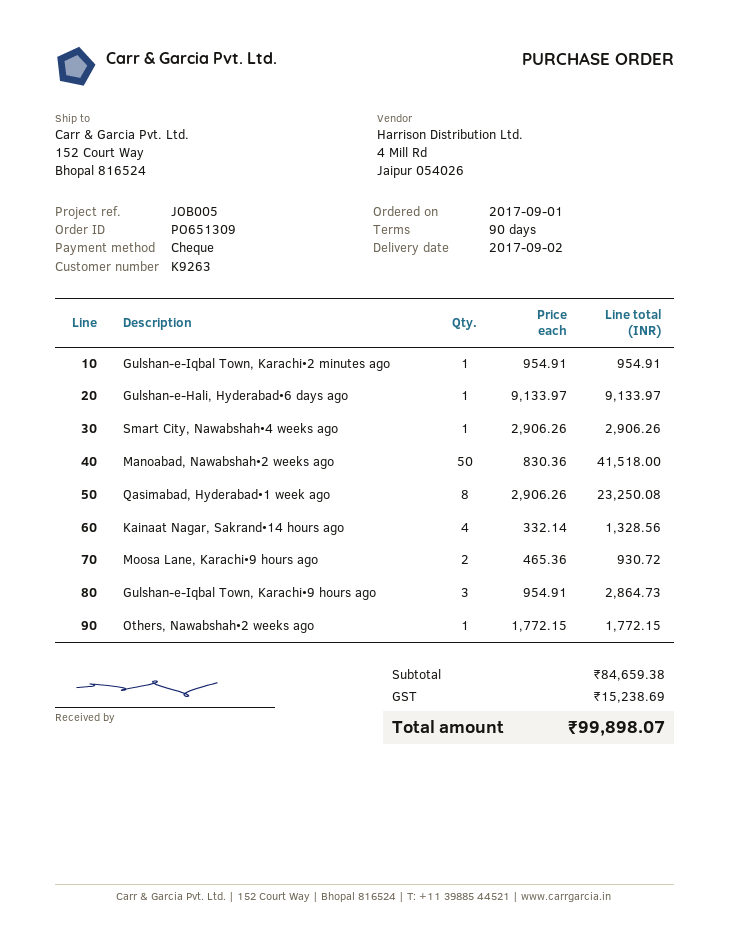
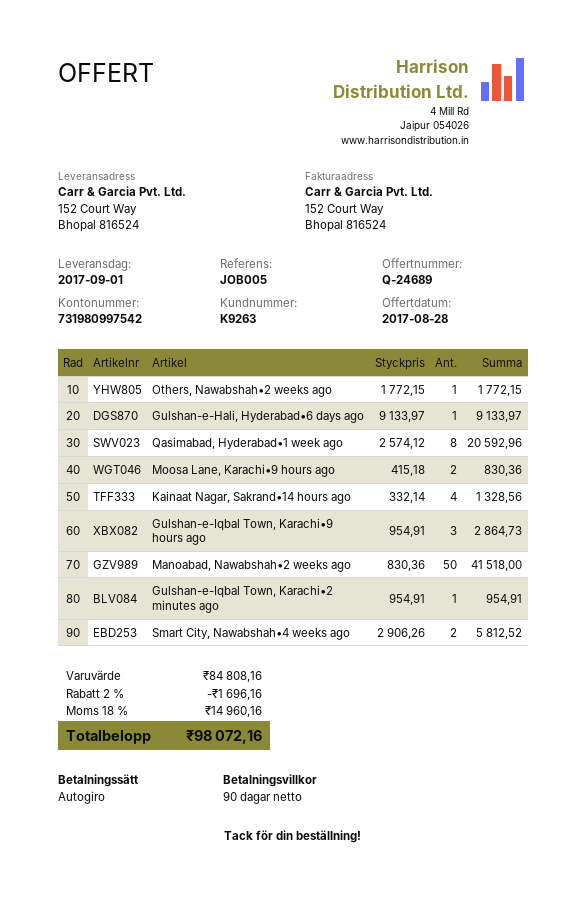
delivery date: 2017-09-02 -> 2017-09-01
payment method: cheque -> direct debit
Smart City, Nawabshah•4 weeks ago: 1 x 2906.26 = 2906.26 -> 2 x 2906.26 = 5812.52
Qasimabad, Hyderabad•1 week ago: 8 x 2906.26 = 23250.08 -> 8 x 2574.12 = 20592.96
Moosa Lane, Karachi•9 hours ago: 2 x 465.36 = 930.72 -> 2 x 415.18 = 830.36
subtotal: 84659.38 -> 84808.16
discount: none -> 2% = 1696.16
tax: 15238.69 -> 14960.16
total: 99898.07 -> 98072.16

